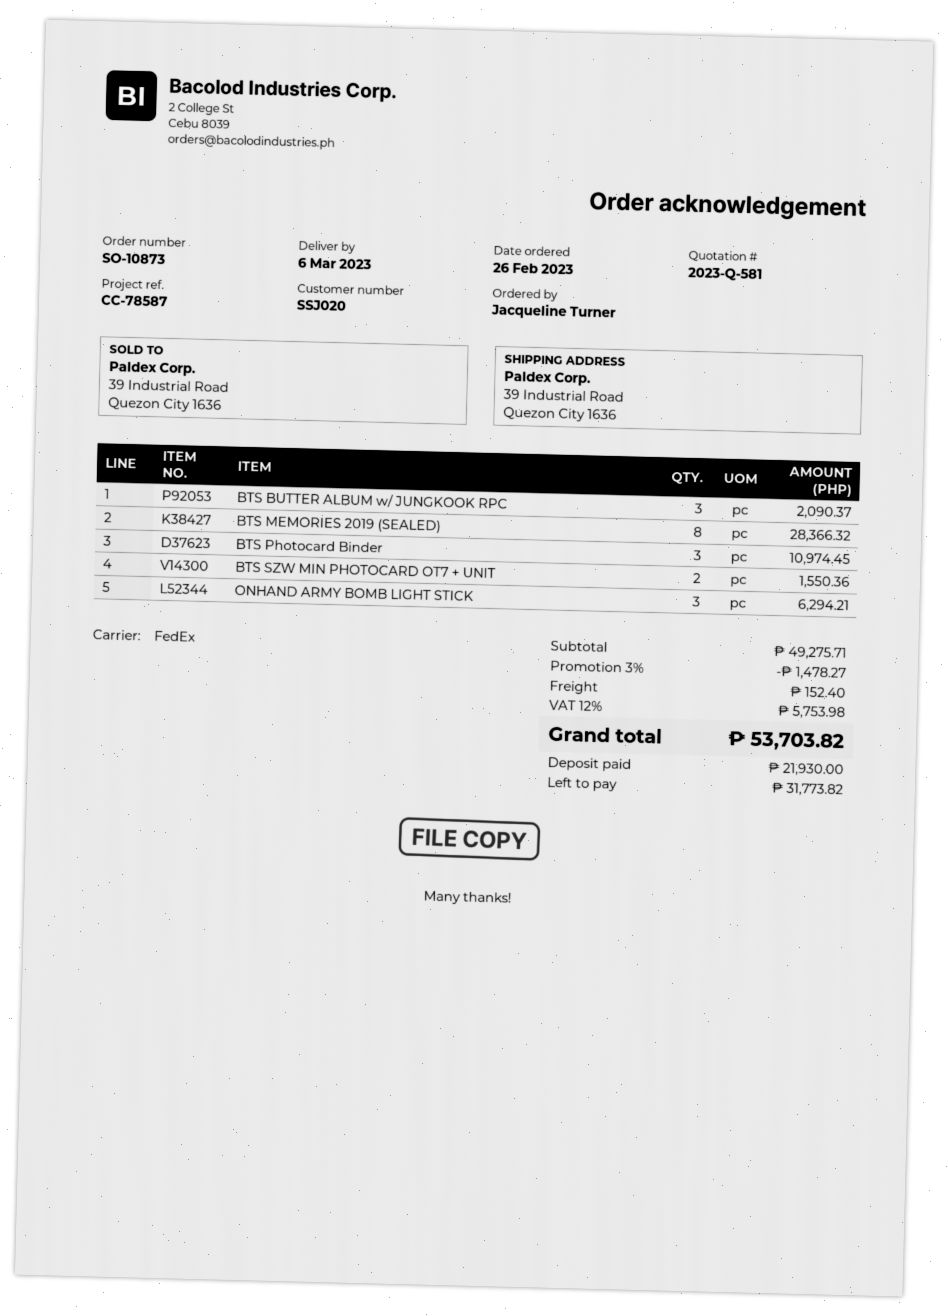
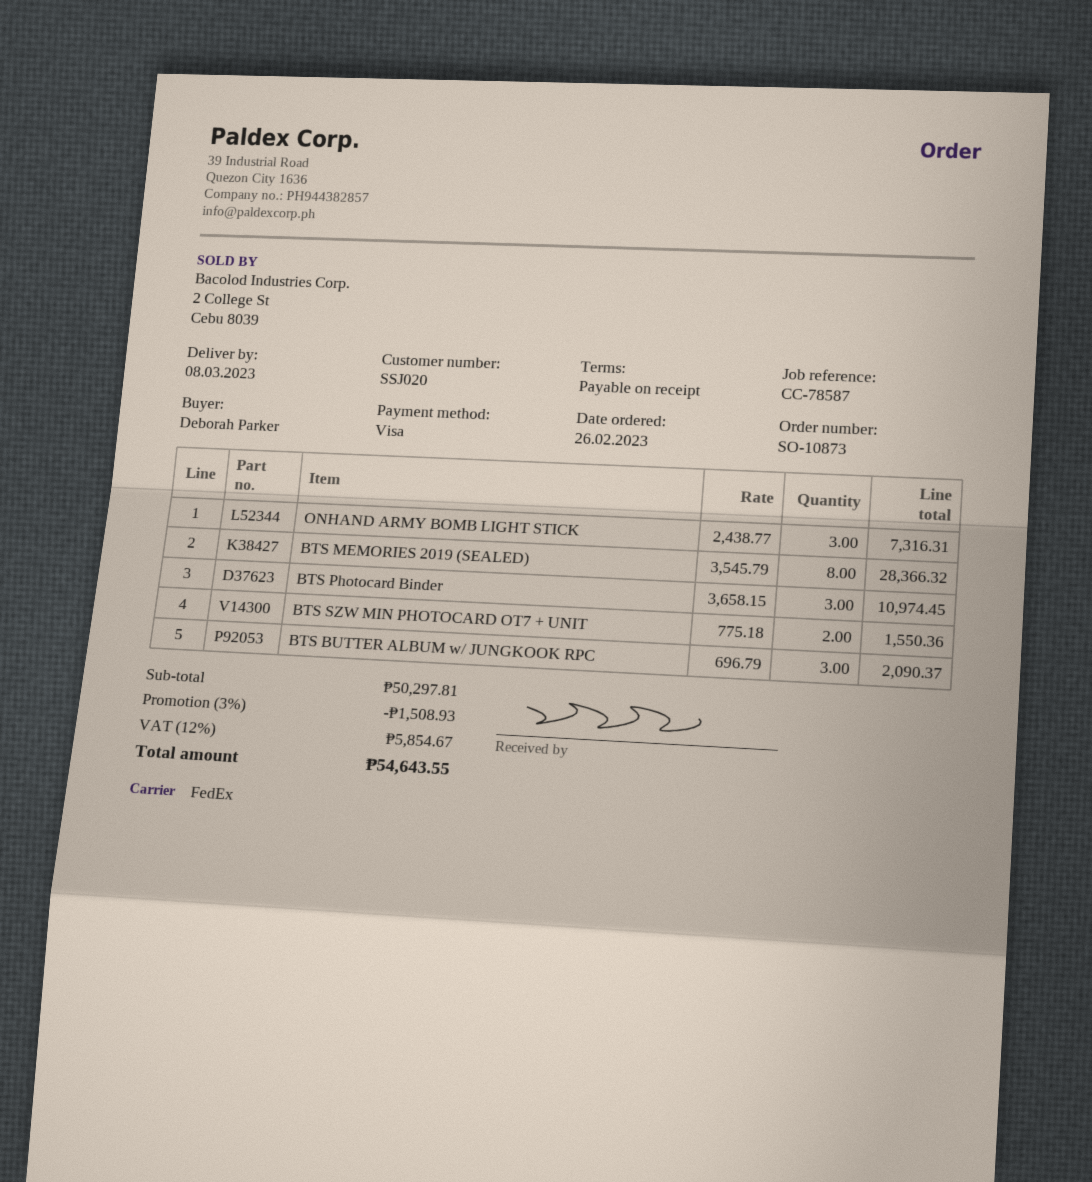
delivery date: 2023-03-06 -> 2023-03-08
ordered by: Jacqueline Turner -> Deborah Parker
ONHAND ARMY BOMB LIGHT STICK: 3 for 6294.21 -> 3 for 7316.31
subtotal: 49275.71 -> 50297.81
discount: 3% = 1478.27 -> 3% = 1508.93
shipping: 152.40 -> none
tax: 12% = 5753.98 -> 12% = 5854.67
total: 53703.82 -> 54643.55

